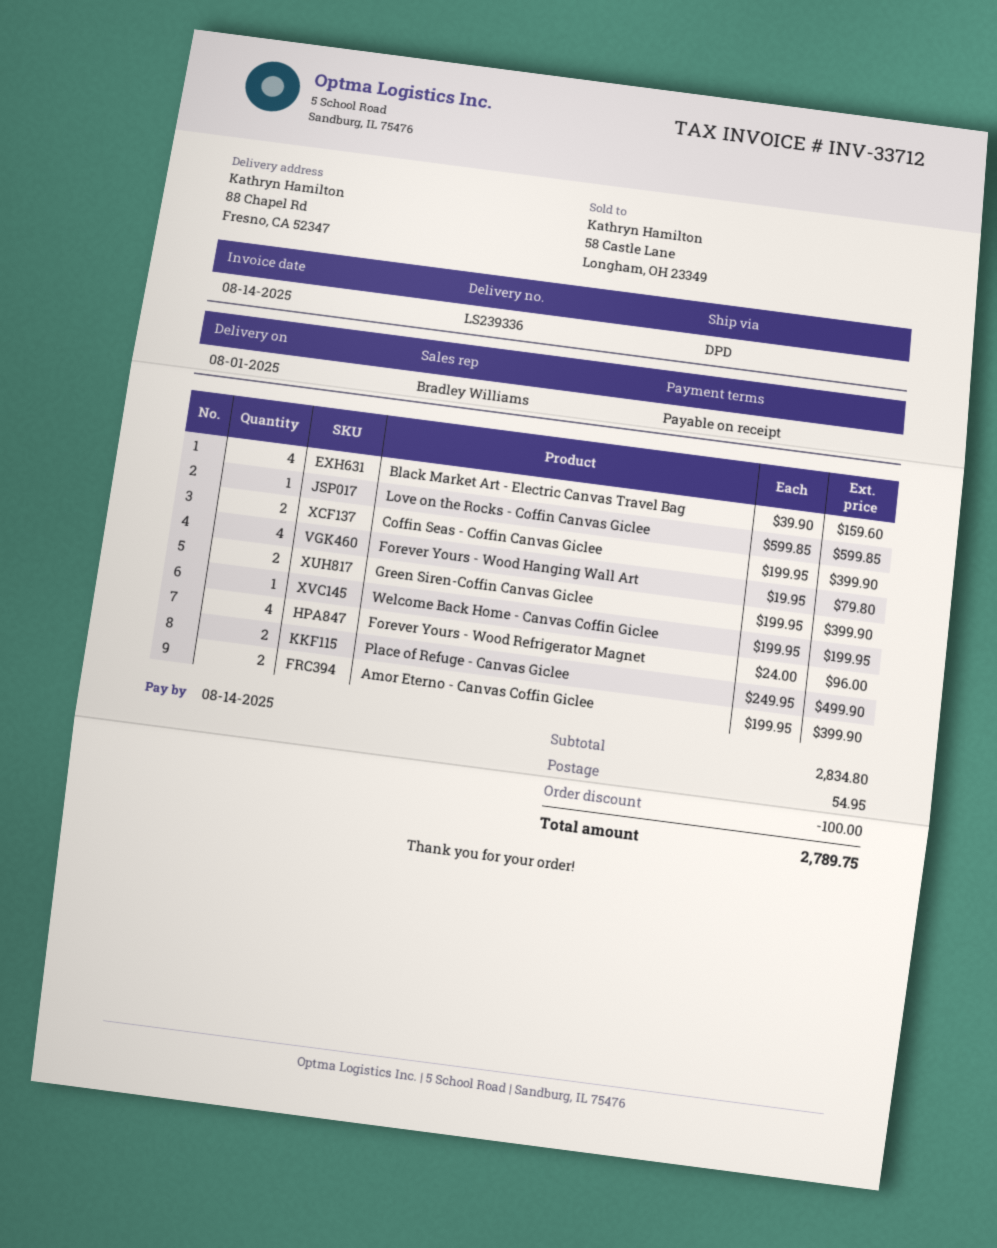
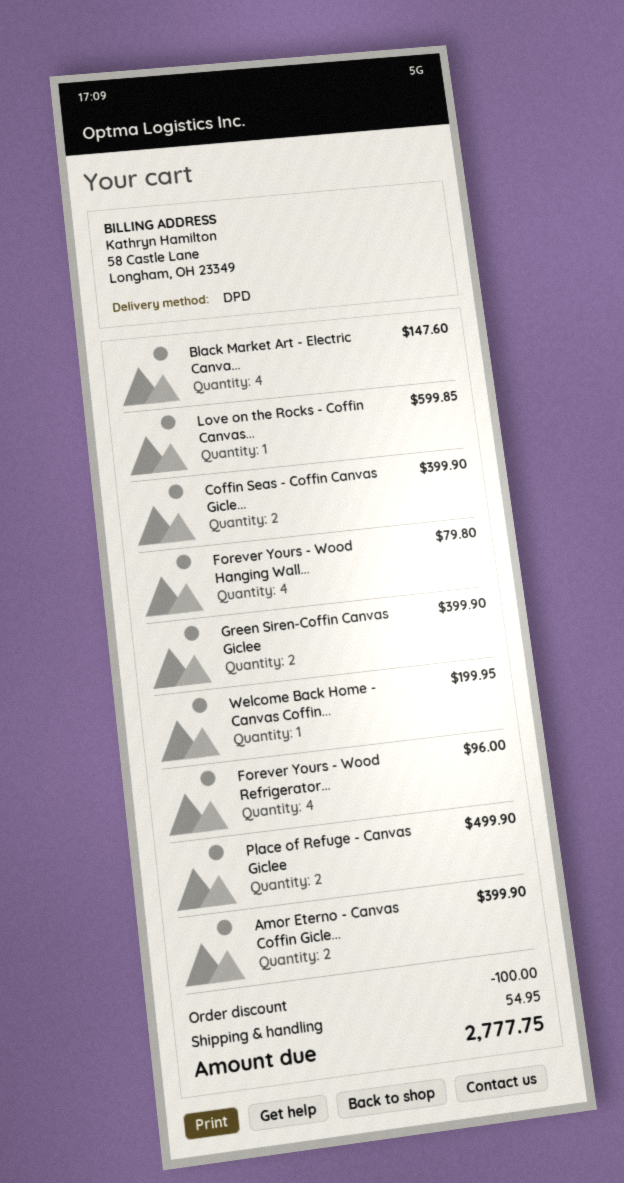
Black Market Art - Electric Canvas Travel Bag: 4 for 159.60 -> 4 for 147.60
total: 2789.75 -> 2777.75

